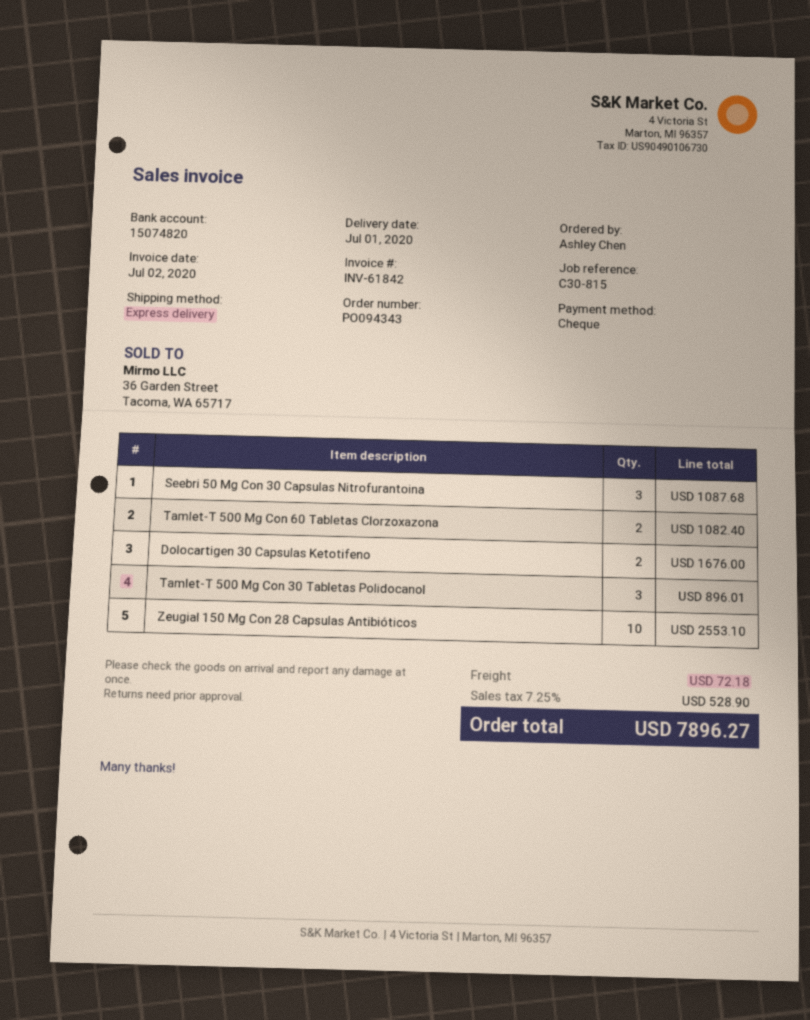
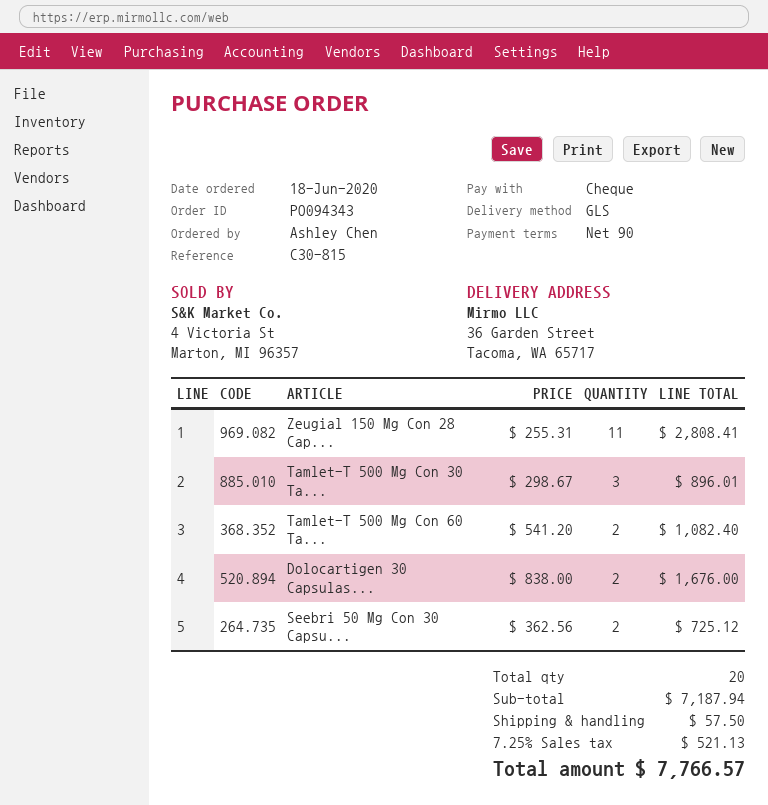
shipping method: express -> GLS
Seebri 50 Mg Con 30 Capsulas Nitrofurantoina: 3 for 1087.68 -> 2 for 725.12
Zeugial 150 Mg Con 28 Capsulas Antibióticos: 10 for 2553.10 -> 11 for 2808.41
shipping: 72.18 -> 57.50
tax: 7.25% = 528.90 -> 7.25% = 521.13
total: 7896.27 -> 7766.57

